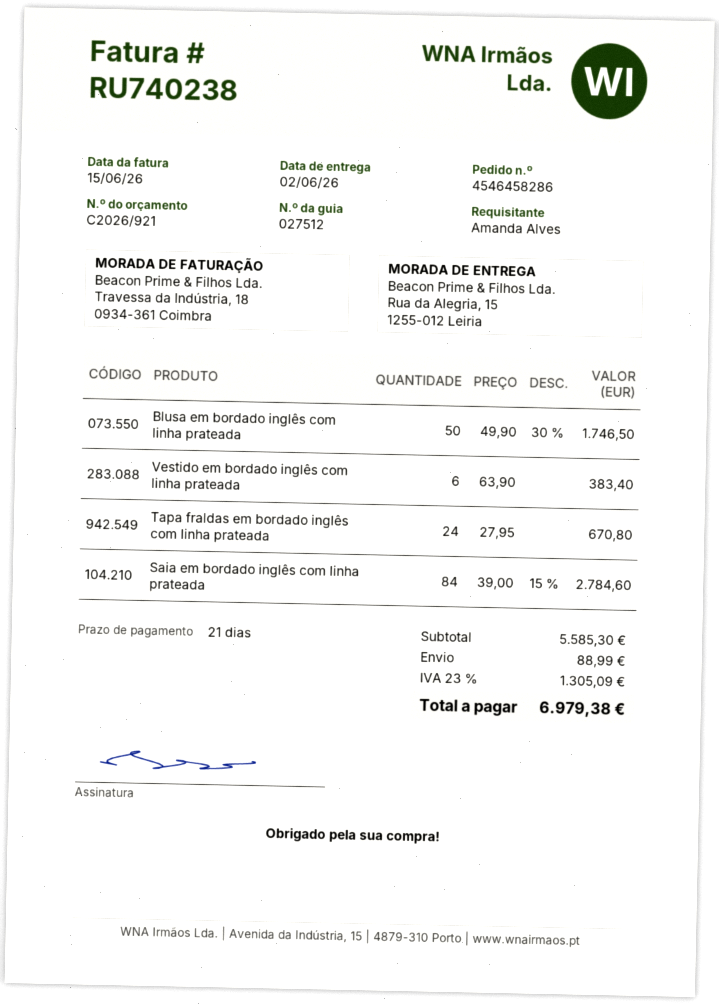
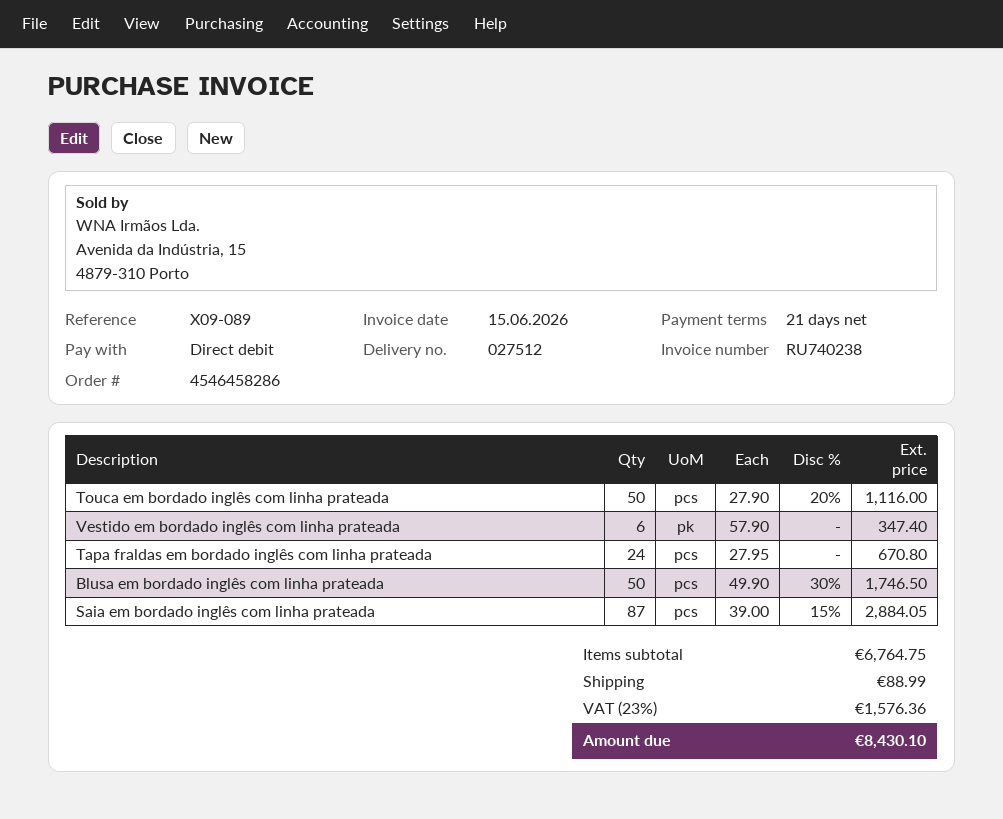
Vestido em bordado inglês com linha prateada: 6 x 63.90 = 383.40 -> 6 x 57.90 = 347.40
Saia em bordado inglês com linha prateada: 84 x 39.00 - 15% = 2784.60 -> 87 x 39.00 - 15% = 2884.05
Touca em bordado inglês com linha prateada: none -> 50 x 27.90 - 20% = 1116.00
subtotal: 5585.30 -> 6764.75
tax: 23% = 1305.09 -> 23% = 1576.36
total: 6979.38 -> 8430.10

